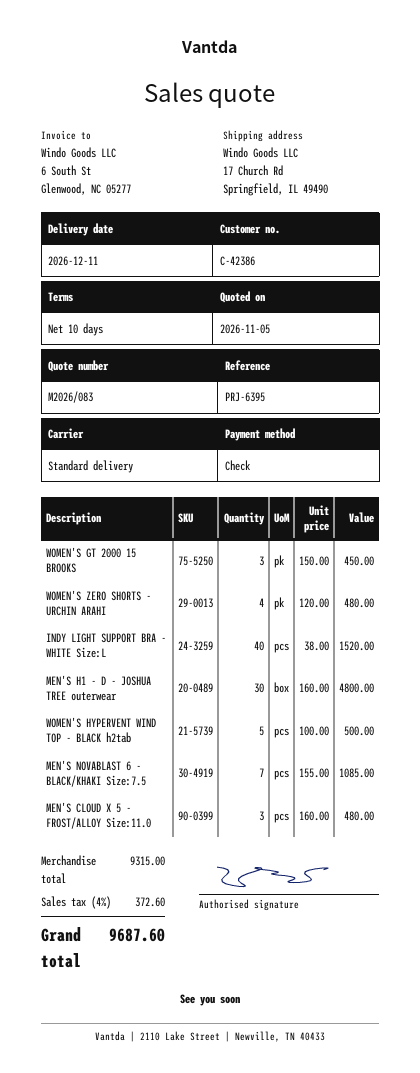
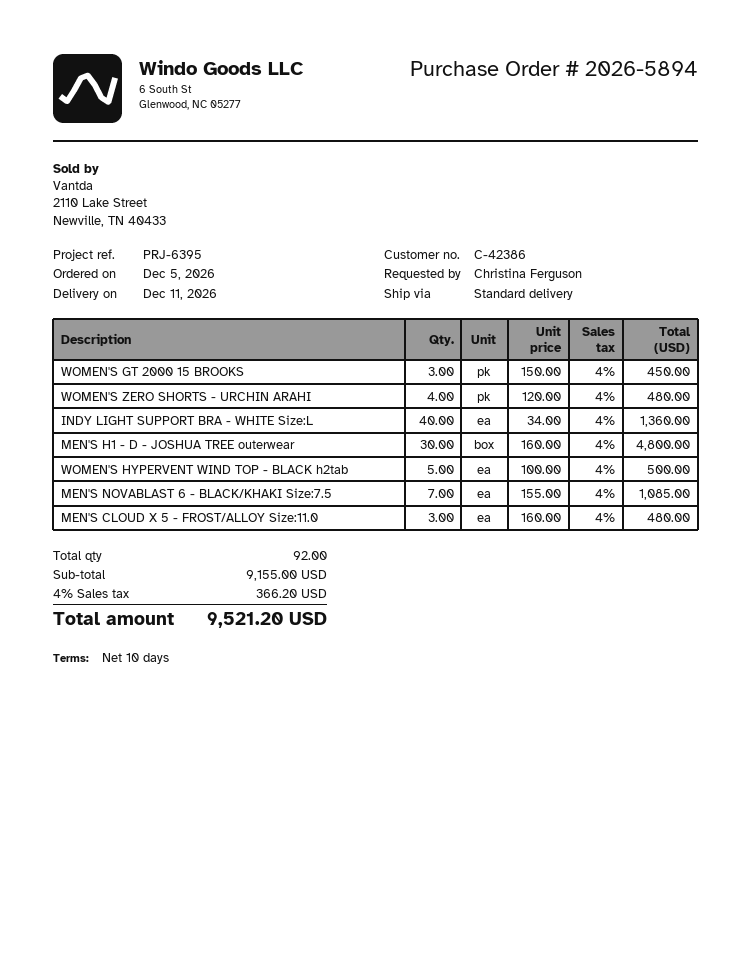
INDY LIGHT SUPPORT BRA - WHITE Size:L: 40 x 38.00 = 1520.00 -> 40 x 34.00 = 1360.00
subtotal: 9315.00 -> 9155.00
tax: 4% = 372.60 -> 4% = 366.20
total: 9687.60 -> 9521.20

